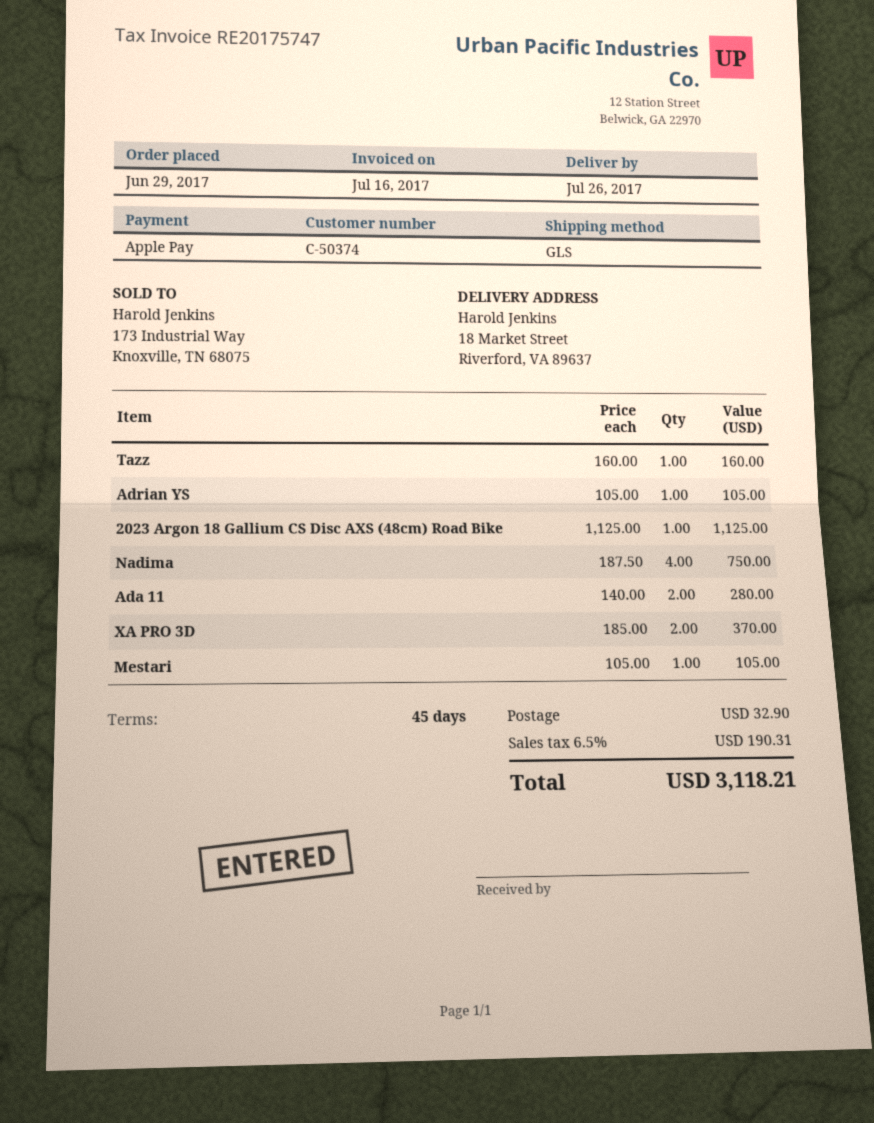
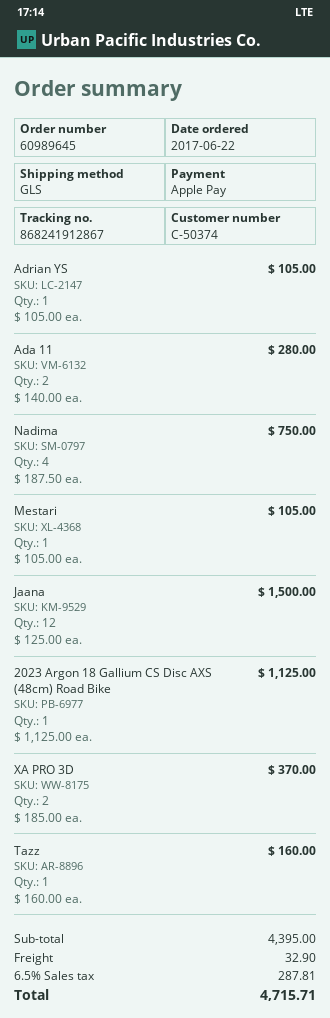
order date: 2017-06-29 -> 2017-06-22
Jaana: none -> 12 x 125.00 = 1500.00
tax: 6.5% = 190.31 -> 6.5% = 287.81
total: 3118.21 -> 4715.71

